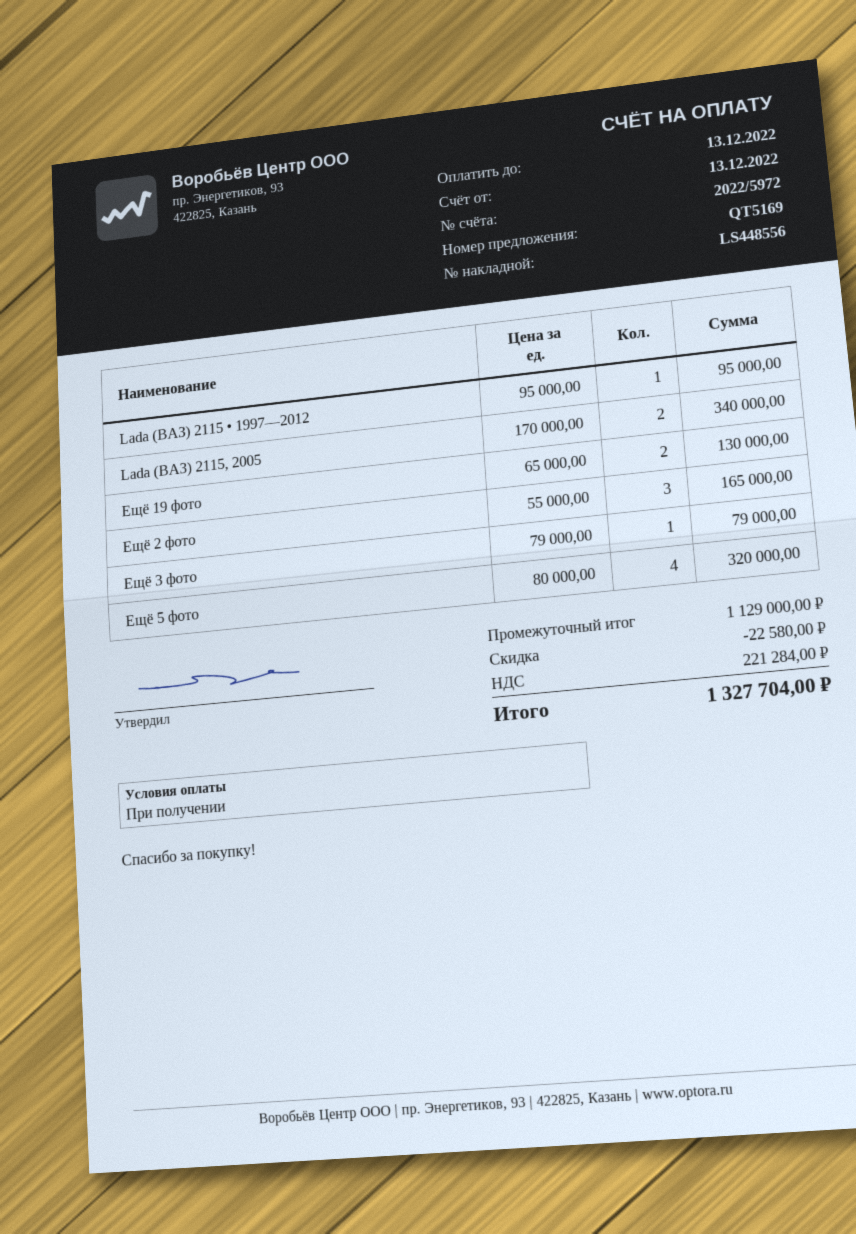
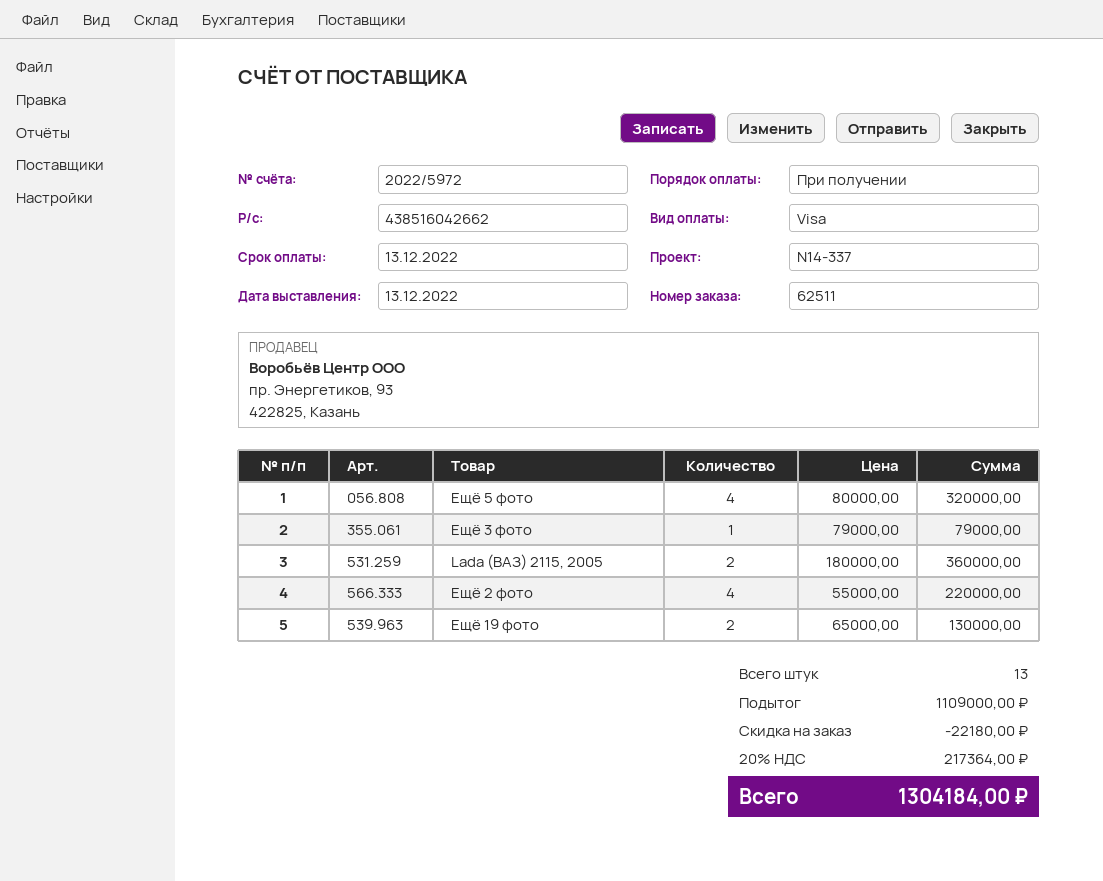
Lada (ВАЗ) 2115 • 1997—2012: 1 x 95000.00 = 95000.00 -> none
Lada (ВАЗ) 2115, 2005: 2 x 170000.00 = 340000.00 -> 2 x 180000.00 = 360000.00
Ещё 2 фото: 3 x 55000.00 = 165000.00 -> 4 x 55000.00 = 220000.00
subtotal: 1129000.00 -> 1109000.00
discount: 22580.00 -> 22180.00
tax: 221284.00 -> 217364.00
total: 1327704.00 -> 1304184.00

